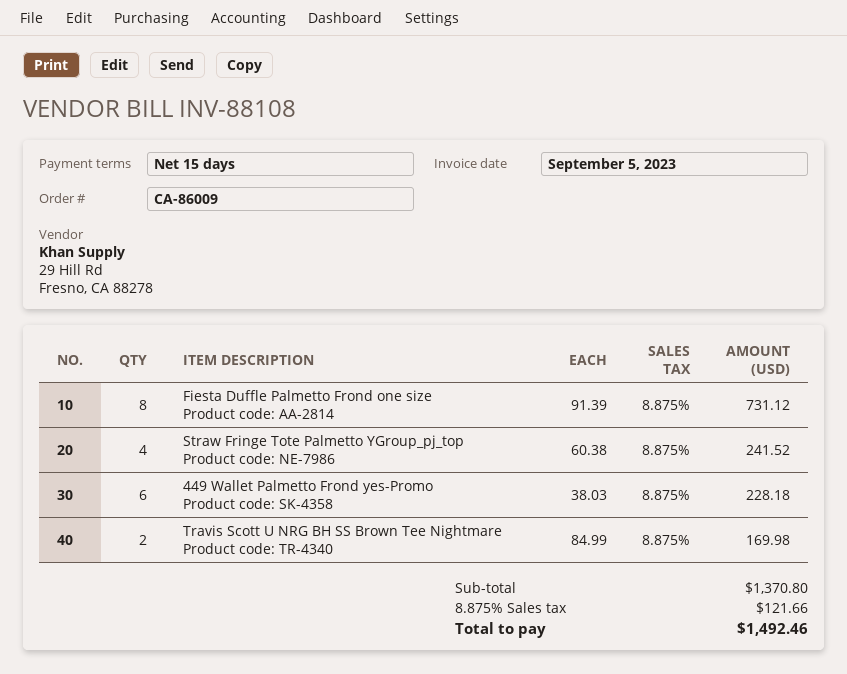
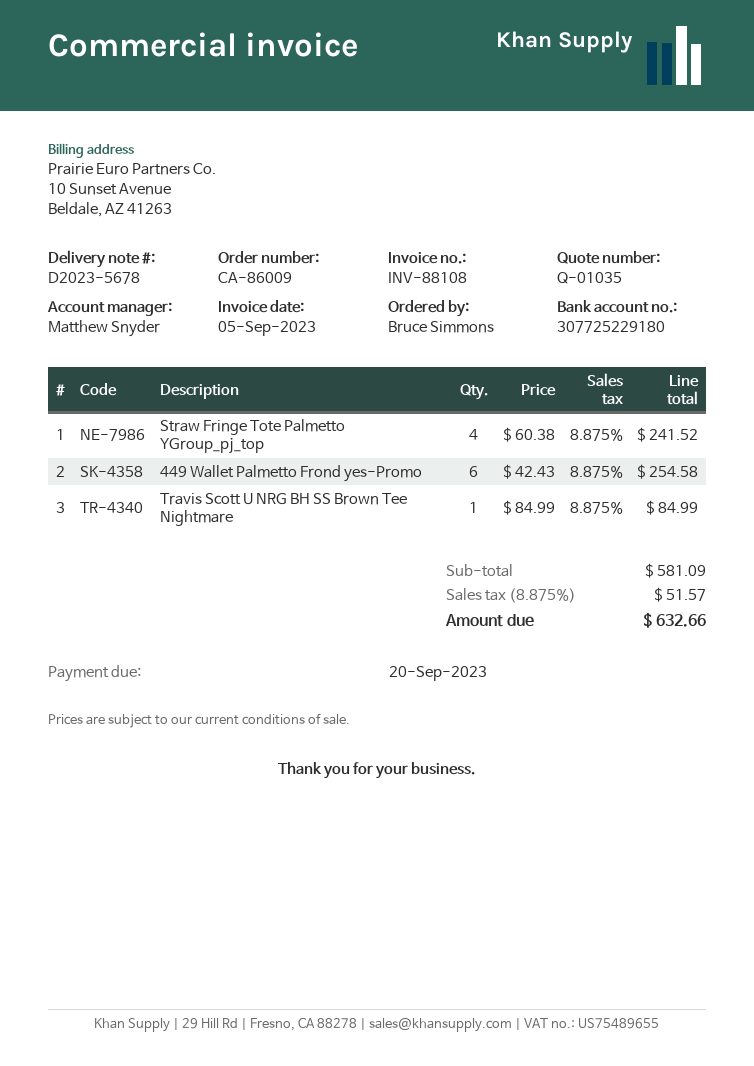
Fiesta Duffle Palmetto Frond one size: 8 x 91.39 = 731.12 -> none
449 Wallet Palmetto Frond yes-Promo: 6 x 38.03 = 228.18 -> 6 x 42.43 = 254.58
Travis Scott U NRG BH SS Brown Tee Nightmare: 2 x 84.99 = 169.98 -> 1 x 84.99 = 84.99
subtotal: 1370.80 -> 581.09
tax: 8.875% = 121.66 -> 8.875% = 51.57
total: 1492.46 -> 632.66

